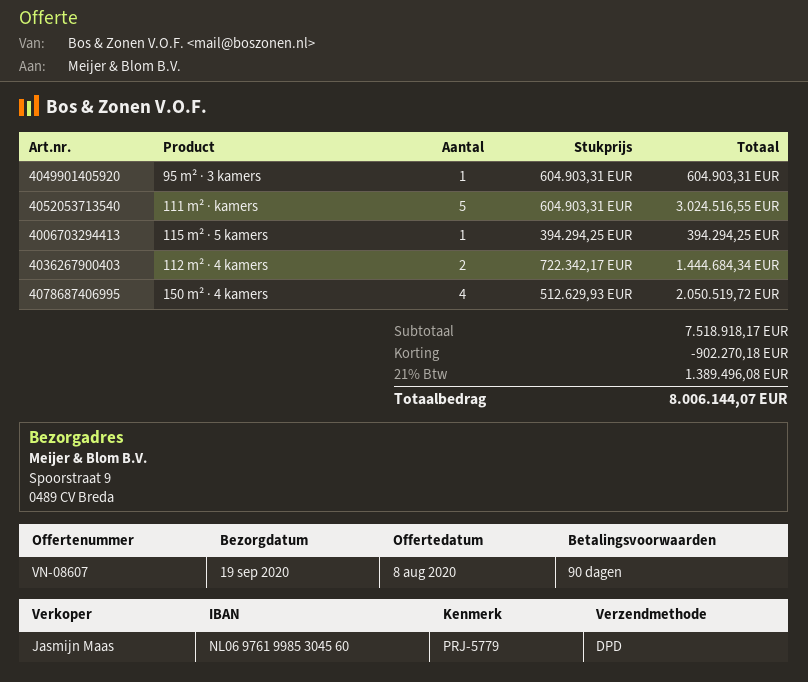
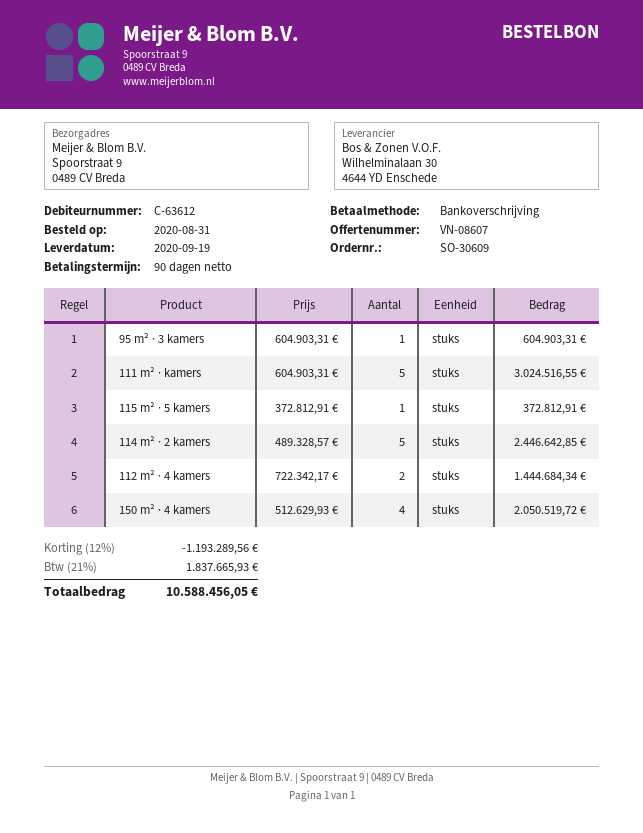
115 m² · 5 kamers: 1 x 394294.25 = 394294.25 -> 1 x 372812.91 = 372812.91
114 m² · 2 kamers: none -> 5 x 489328.57 = 2446642.85
discount: 902270.18 -> 1193289.56
tax: 21% = 1389496.08 -> 21% = 1837665.93
total: 8006144.07 -> 10588456.05

